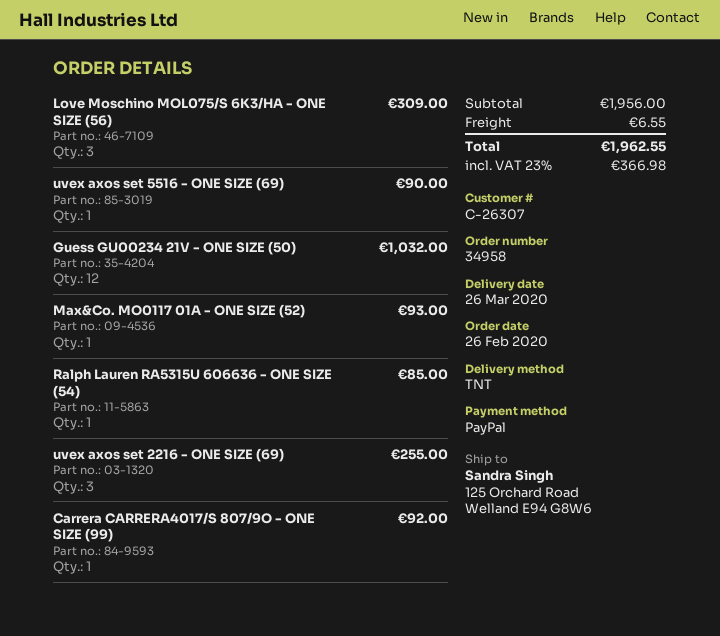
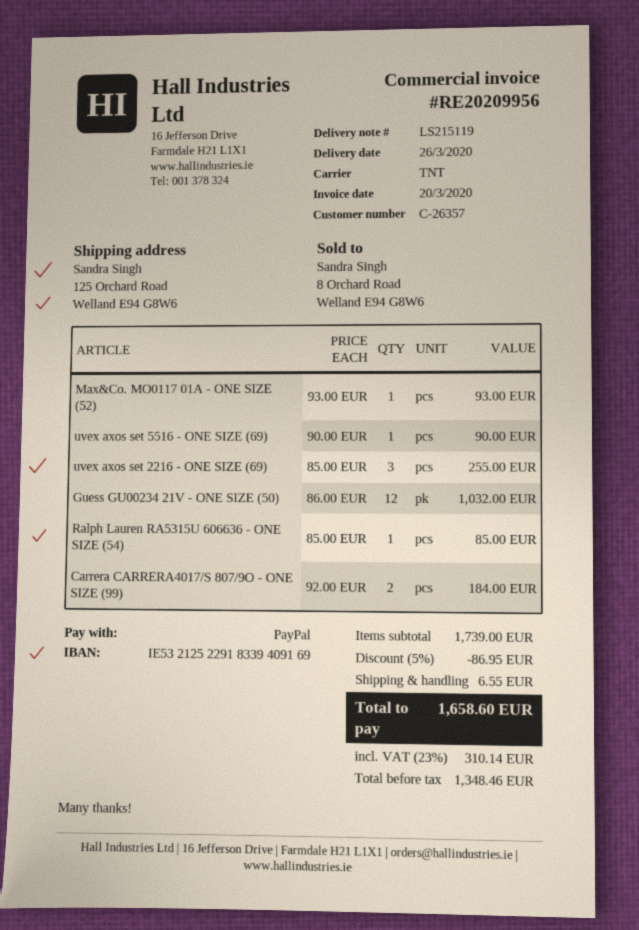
customer number: C-26307 -> C-26357
Love Moschino MOL075/S 6K3/HA - ONE SIZE (56): 3 for 309.00 -> none
Carrera CARRERA4017/S 807/9O - ONE SIZE (99): 1 for 92.00 -> 2 for 184.00
subtotal: 1956.00 -> 1739.00
discount: none -> 5% = 86.95
tax: 23% = 366.98 -> 23% = 310.14
total: 1962.55 -> 1658.60

